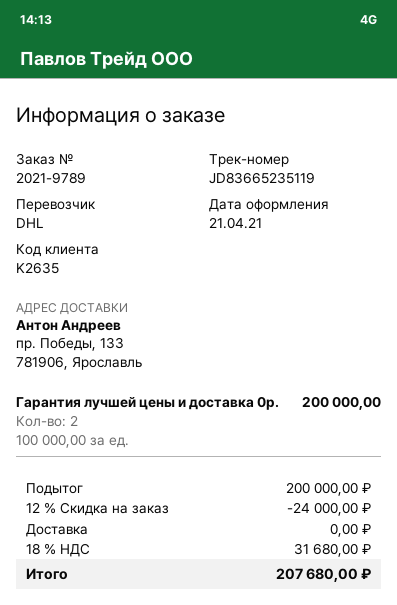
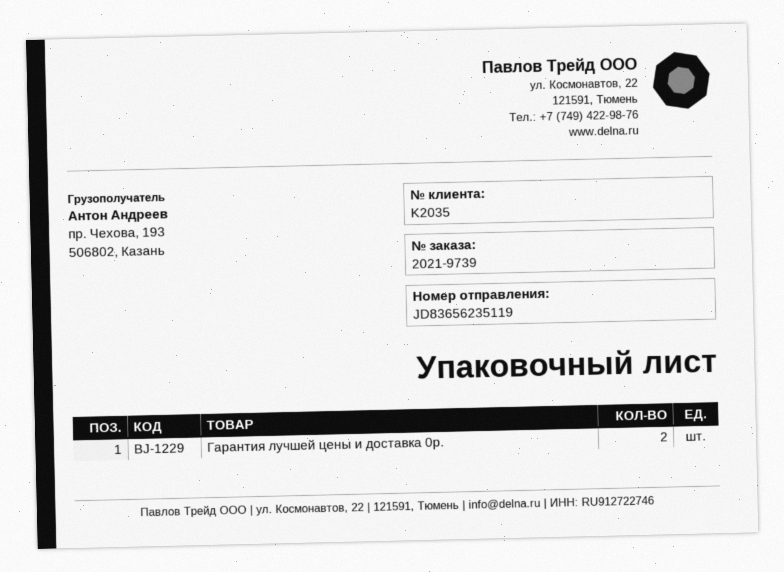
order number: 2021-9789 -> 2021-9739
customer number: K2635 -> K2035
tracking number: JD83665235119 -> JD83656235119
ship to: пр. Победы, 133, 781906, Ярославль -> пр. Чехова, 193, 506802, Казань

